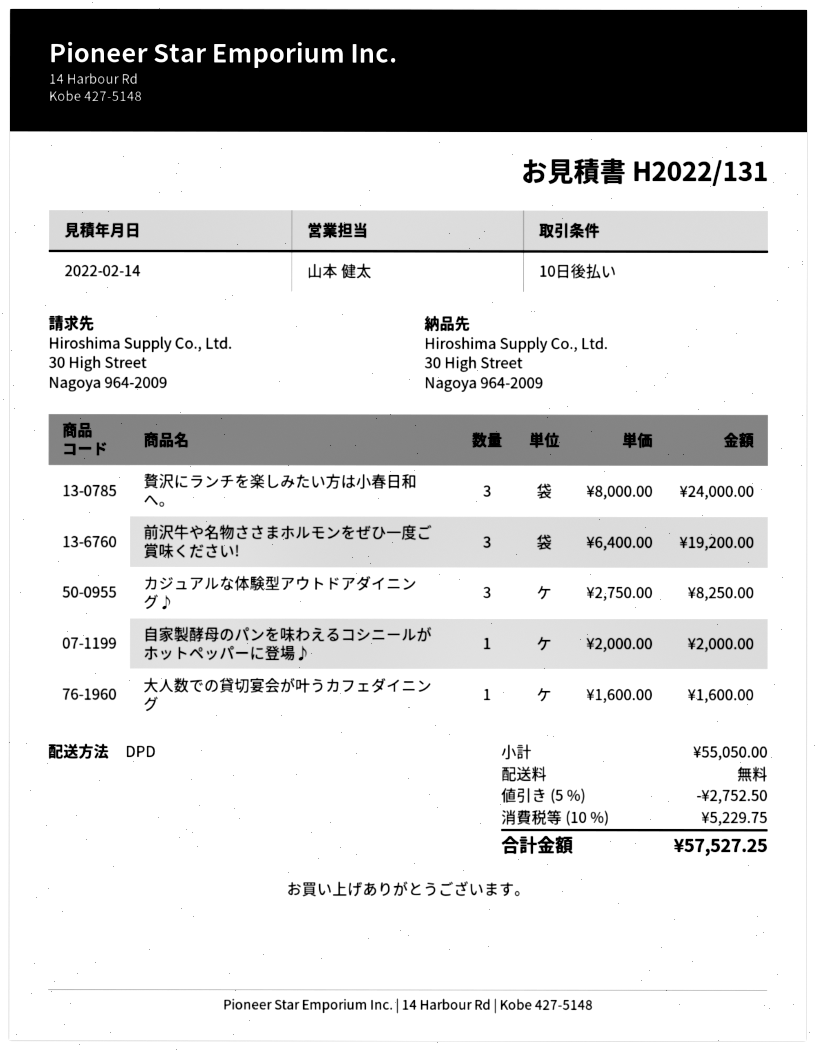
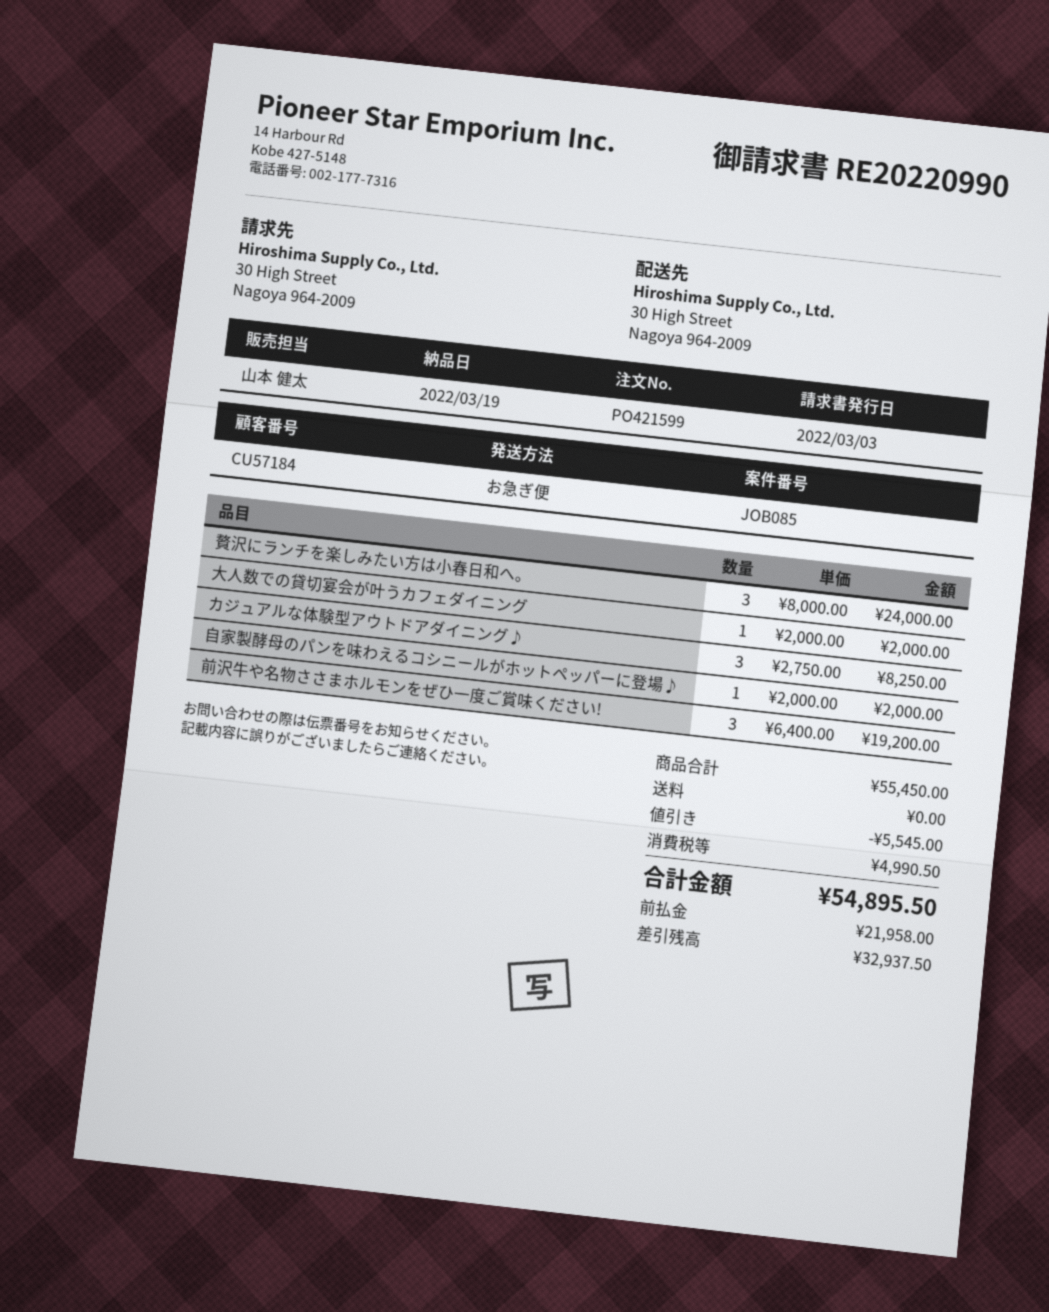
shipping method: DPD -> express
大人数での貸切宴会が叶うカフェダイニング: 1 x 1600.00 = 1600.00 -> 1 x 2000.00 = 2000.00
subtotal: 55050.00 -> 55450.00
discount: 2752.50 -> 5545.00
tax: 5229.75 -> 4990.50
total: 57527.25 -> 54895.50

